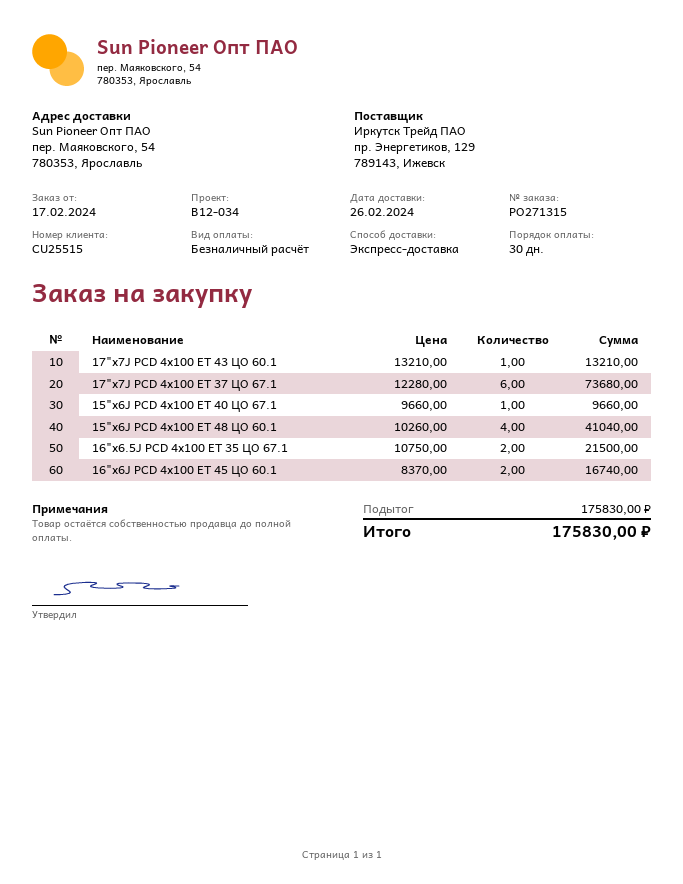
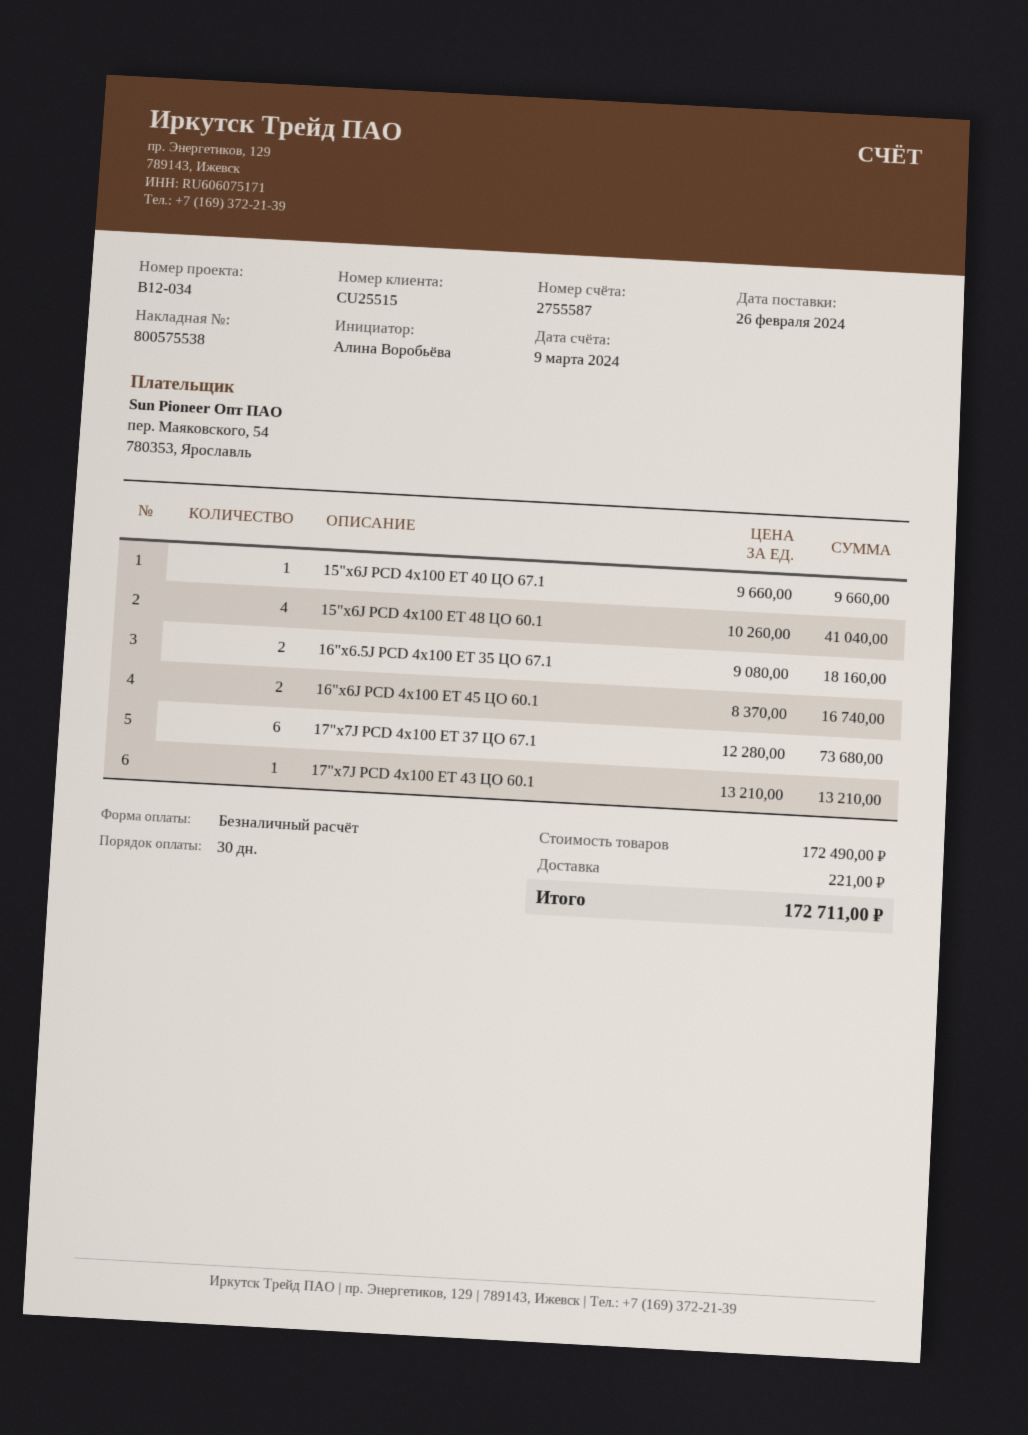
16"x6.5J PCD 4x100 ЕТ 35 ЦО 67.1: 2 x 10750.00 = 21500.00 -> 2 x 9080.00 = 18160.00
subtotal: 175830.00 -> 172490.00
shipping: none -> 221.00
total: 175830.00 -> 172711.00

